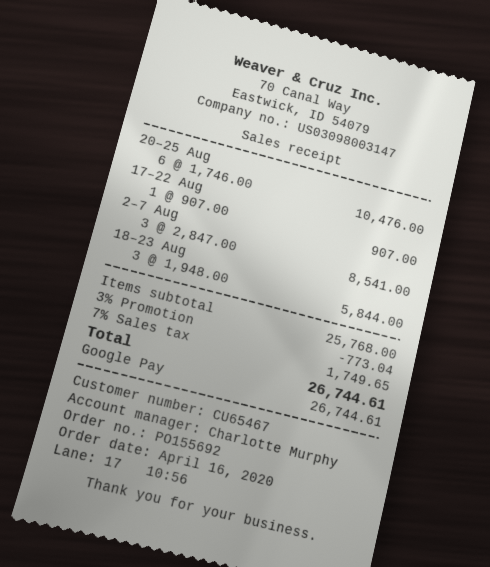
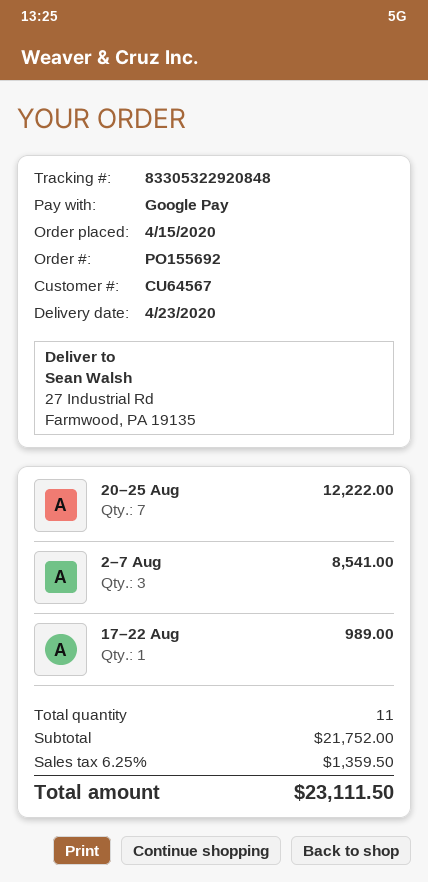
order date: 2020-04-16 -> 2020-04-15
customer number: CU65467 -> CU64567
20–25 Aug: 6 for 10476.00 -> 7 for 12222.00
17–22 Aug: 1 for 907.00 -> 1 for 989.00
18–23 Aug: 3 for 5844.00 -> none
subtotal: 25768.00 -> 21752.00
discount: 3% = 773.04 -> none
tax: 7% = 1749.65 -> 6.25% = 1359.50
total: 26744.61 -> 23111.50

